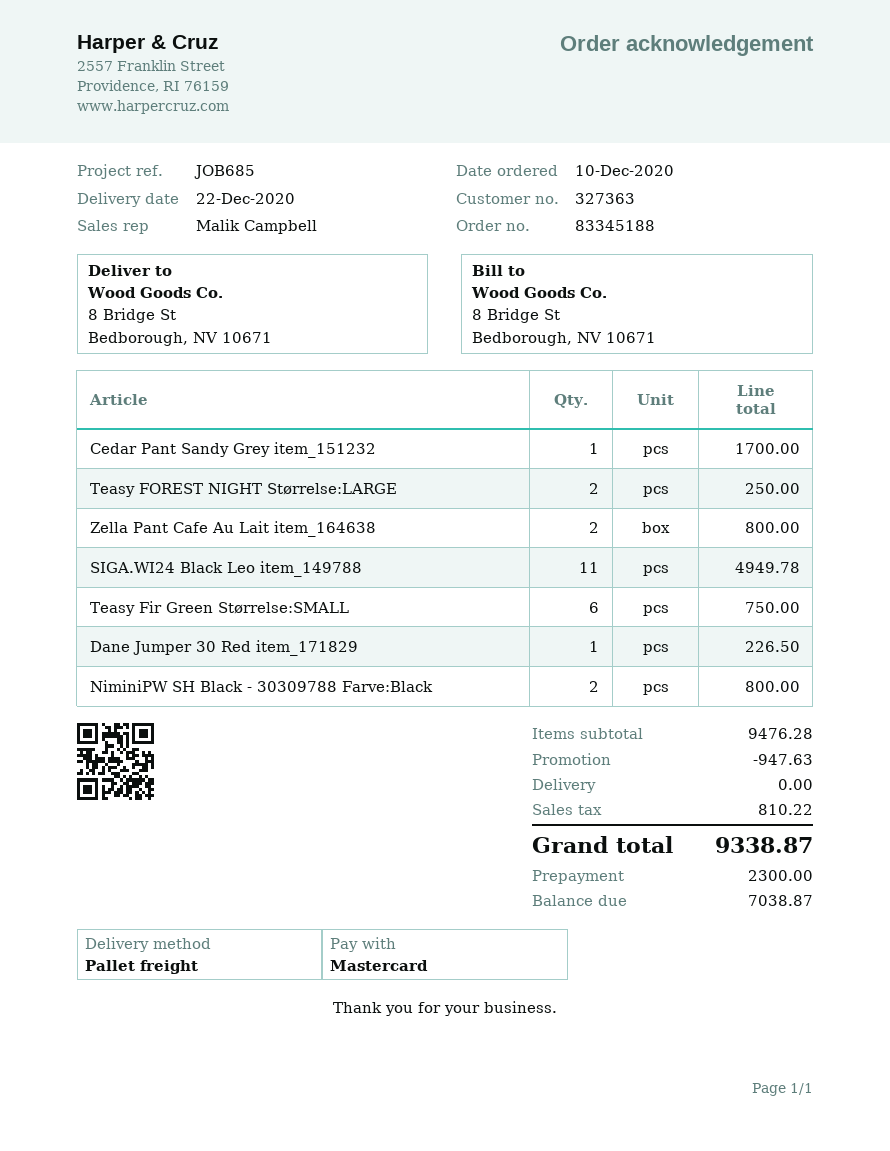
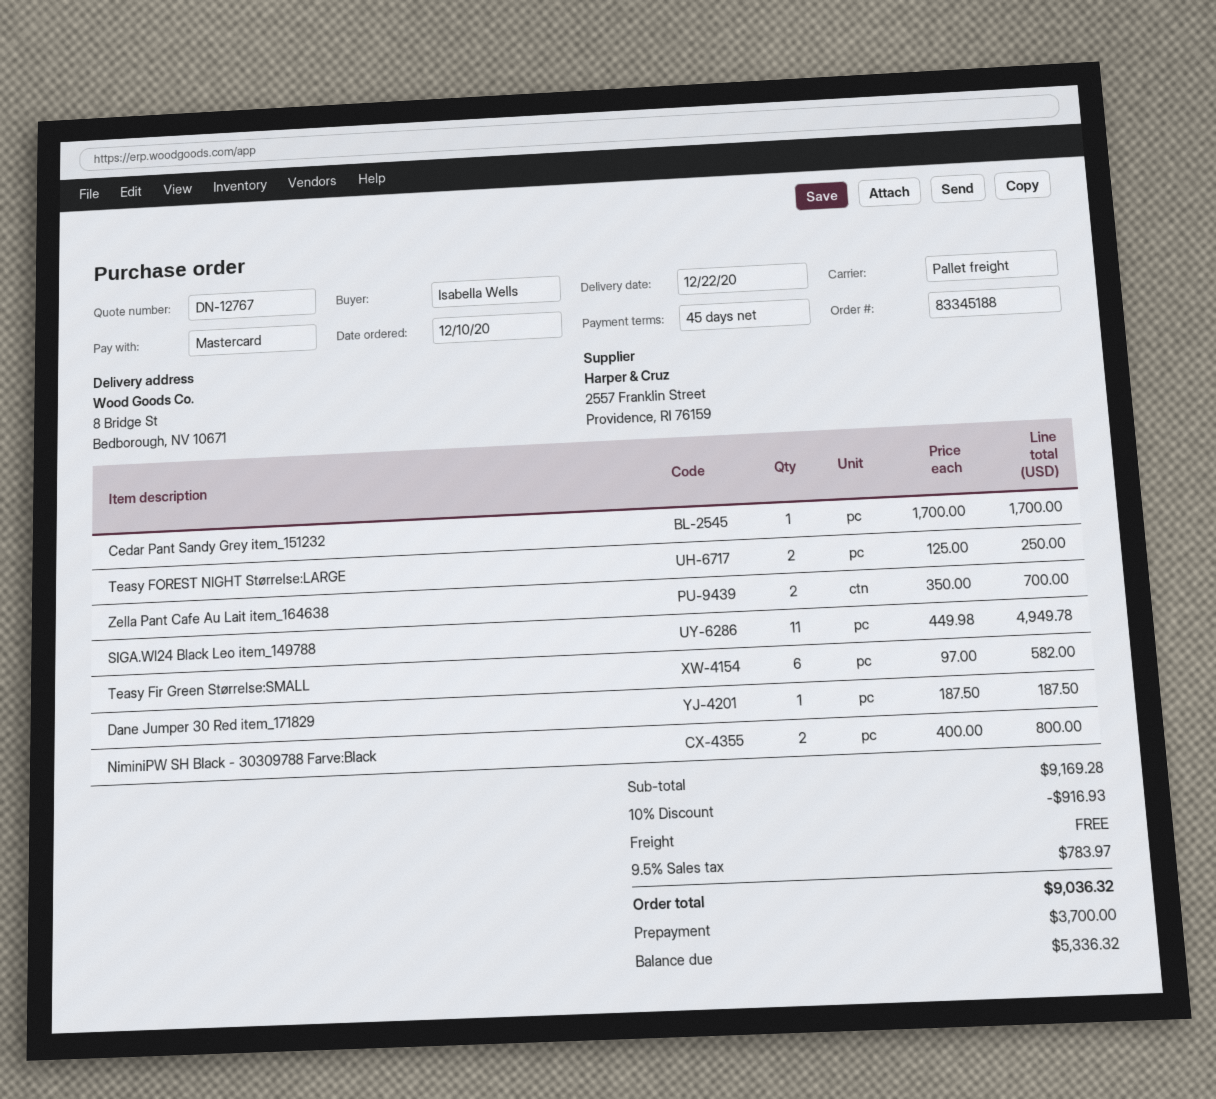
Zella Pant Cafe Au Lait item_164638: 2 for 800.00 -> 2 for 700.00
Teasy Fir Green Størrelse:SMALL: 6 for 750.00 -> 6 for 582.00
Dane Jumper 30 Red item_171829: 1 for 226.50 -> 1 for 187.50
subtotal: 9476.28 -> 9169.28
discount: 947.63 -> 916.93
tax: 810.22 -> 783.97
total: 9338.87 -> 9036.32
deposit: 2300.00 -> 3700.00
balance: 7038.87 -> 5336.32

